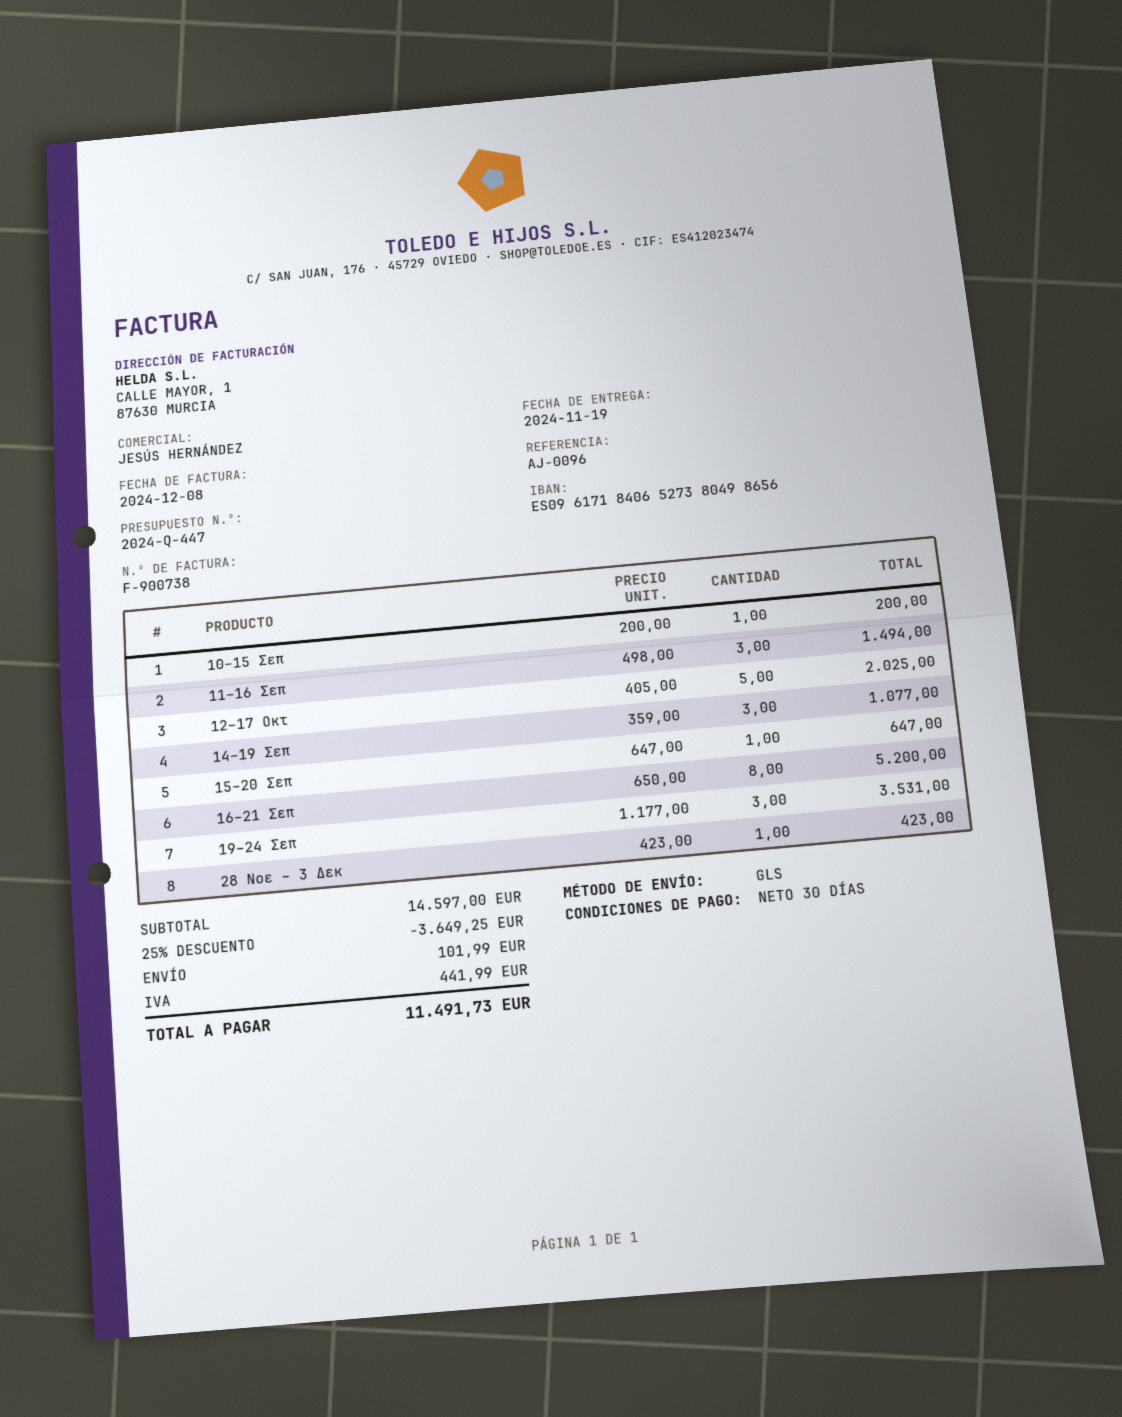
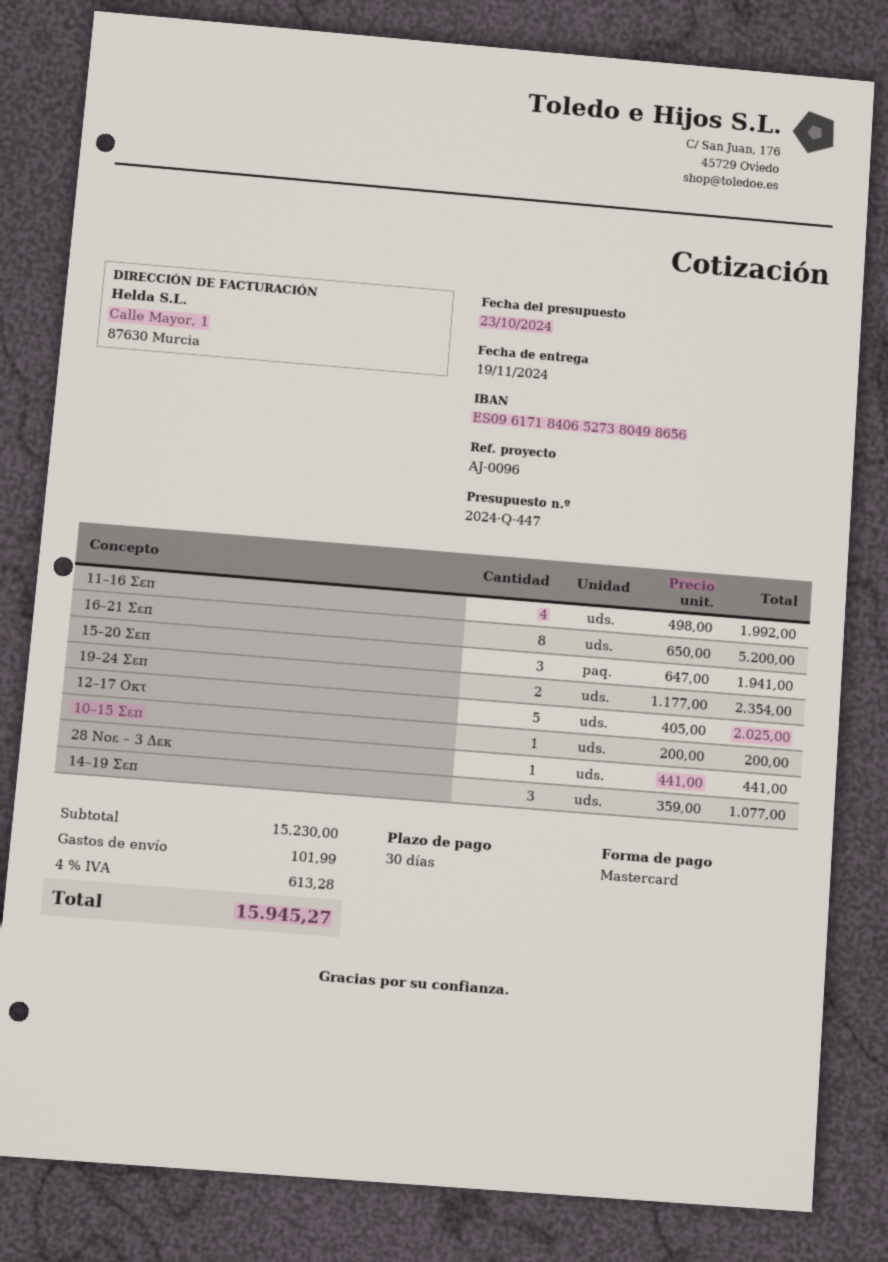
11–16 Σεπ: 3 x 498.00 = 1494.00 -> 4 x 498.00 = 1992.00
15–20 Σεπ: 1 x 647.00 = 647.00 -> 3 x 647.00 = 1941.00
19–24 Σεπ: 3 x 1177.00 = 3531.00 -> 2 x 1177.00 = 2354.00
28 Νοε – 3 Δεκ: 1 x 423.00 = 423.00 -> 1 x 441.00 = 441.00
subtotal: 14597.00 -> 15230.00
discount: 25% = 3649.25 -> none
tax: 441.99 -> 613.28
total: 11491.73 -> 15945.27

